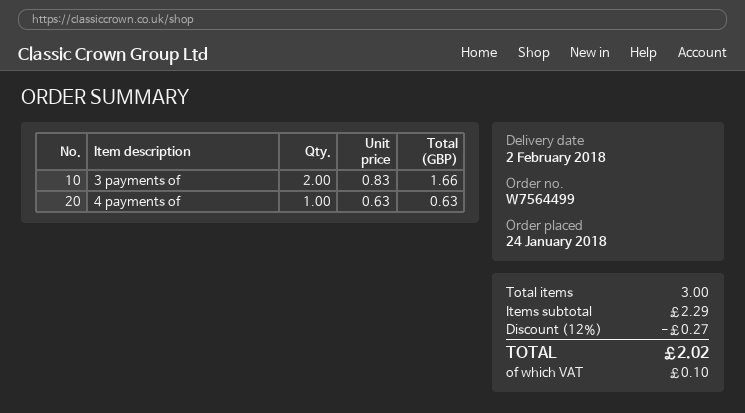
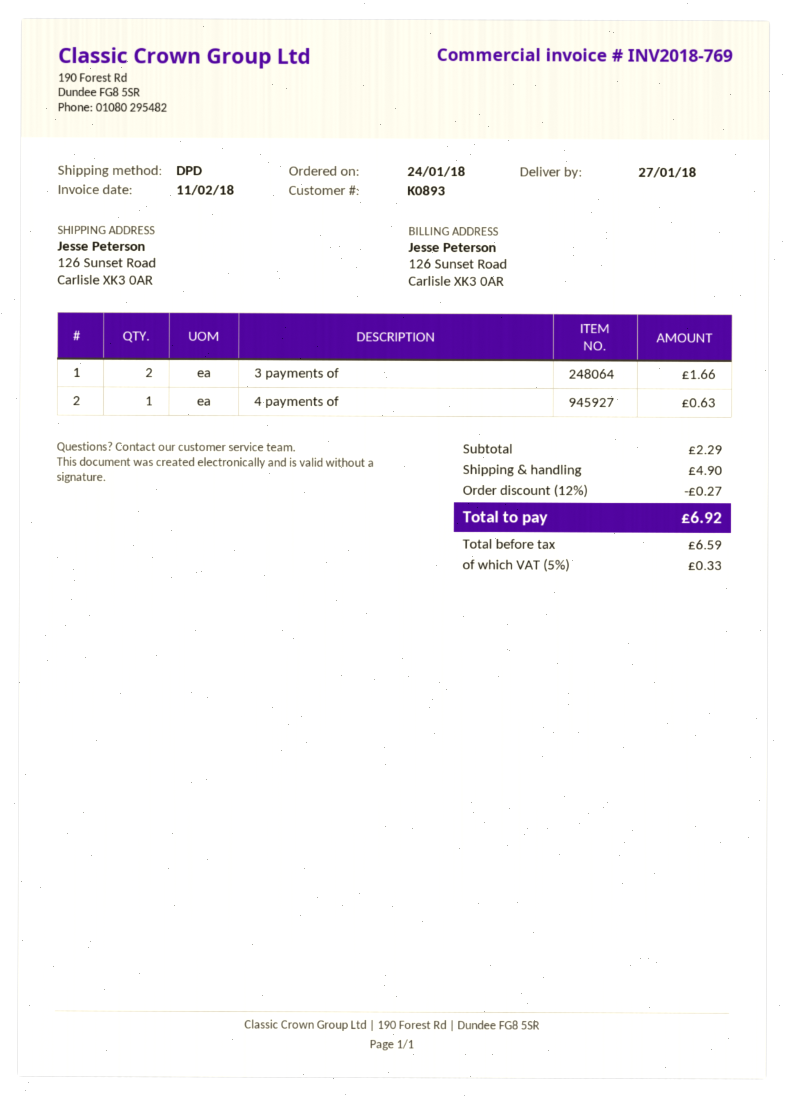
delivery date: 2018-02-02 -> 2018-01-27
shipping: none -> 4.90
tax: 0.10 -> 0.33
total: 2.02 -> 6.92

